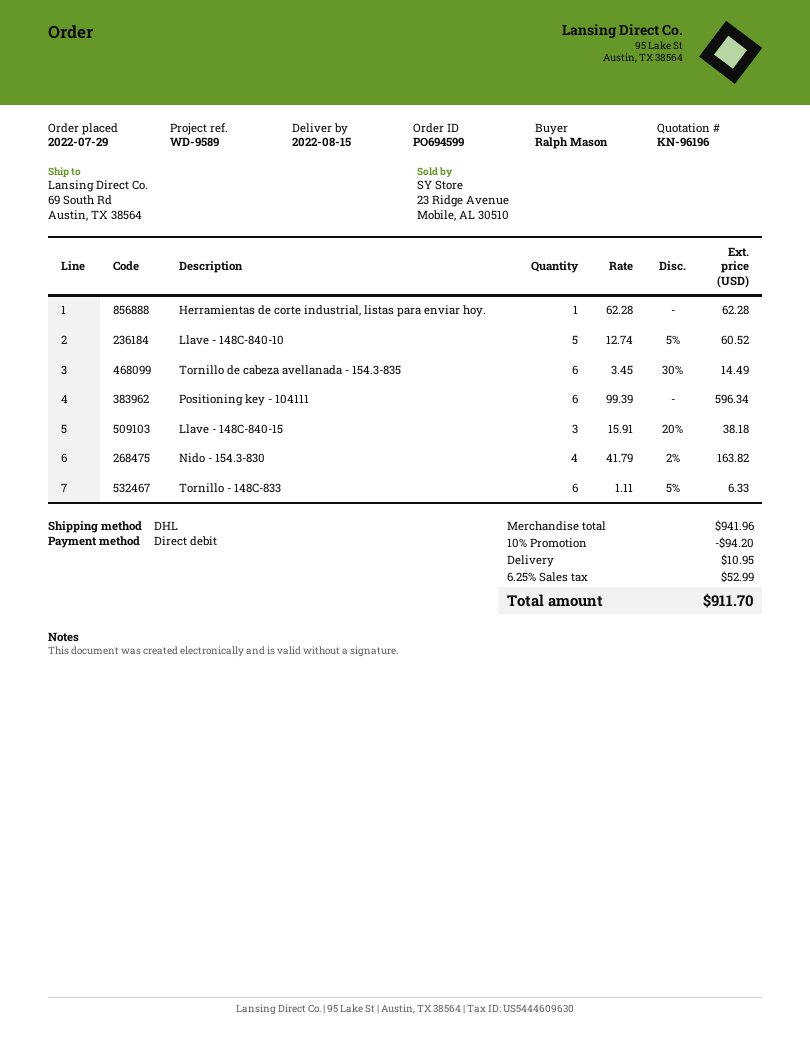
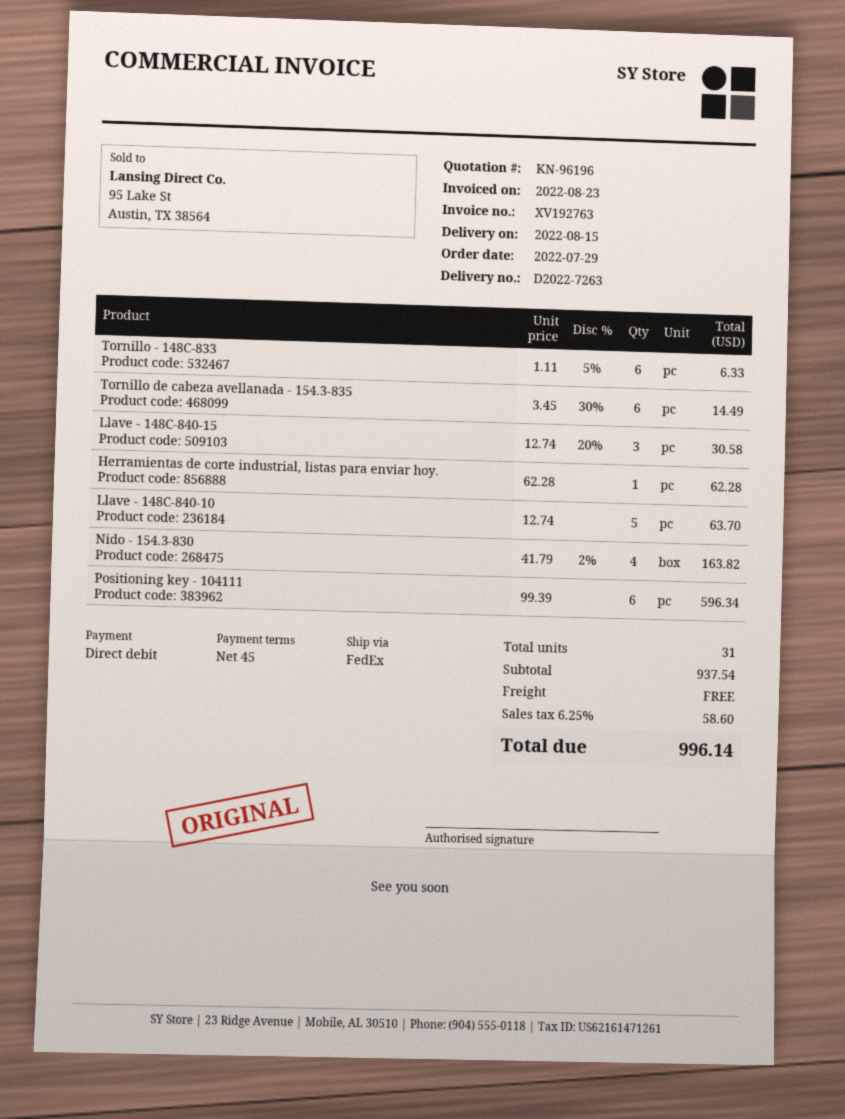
shipping method: DHL -> FedEx
Llave - 148C-840-10: 5 x 12.74 - 5% = 60.52 -> 5 x 12.74 = 63.70
Llave - 148C-840-15: 3 x 15.91 - 20% = 38.18 -> 3 x 12.74 - 20% = 30.58
subtotal: 941.96 -> 937.54
discount: 10% = 94.20 -> none
shipping: 10.95 -> 0.00
tax: 6.25% = 52.99 -> 6.25% = 58.60
total: 911.70 -> 996.14

